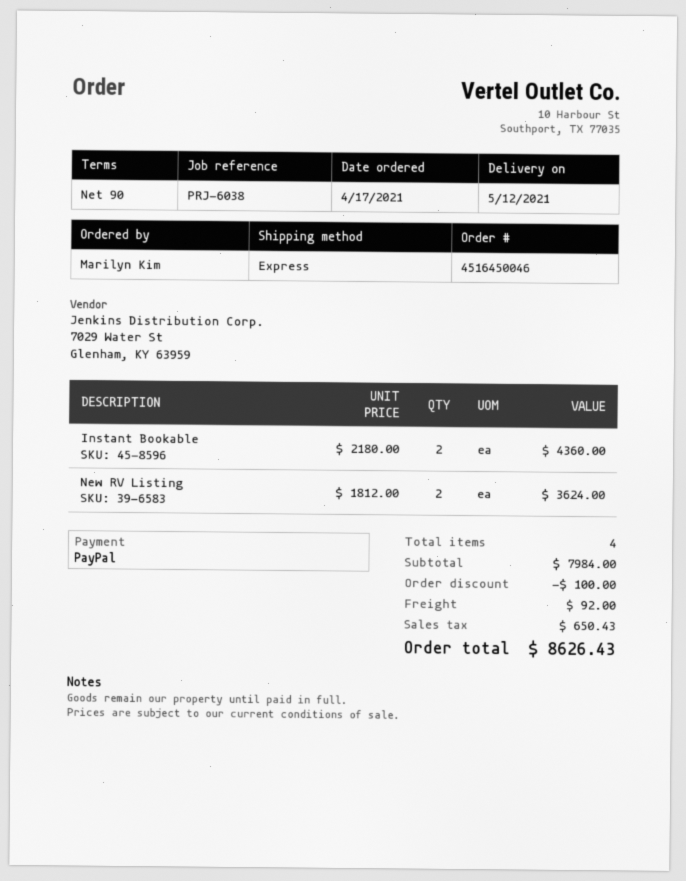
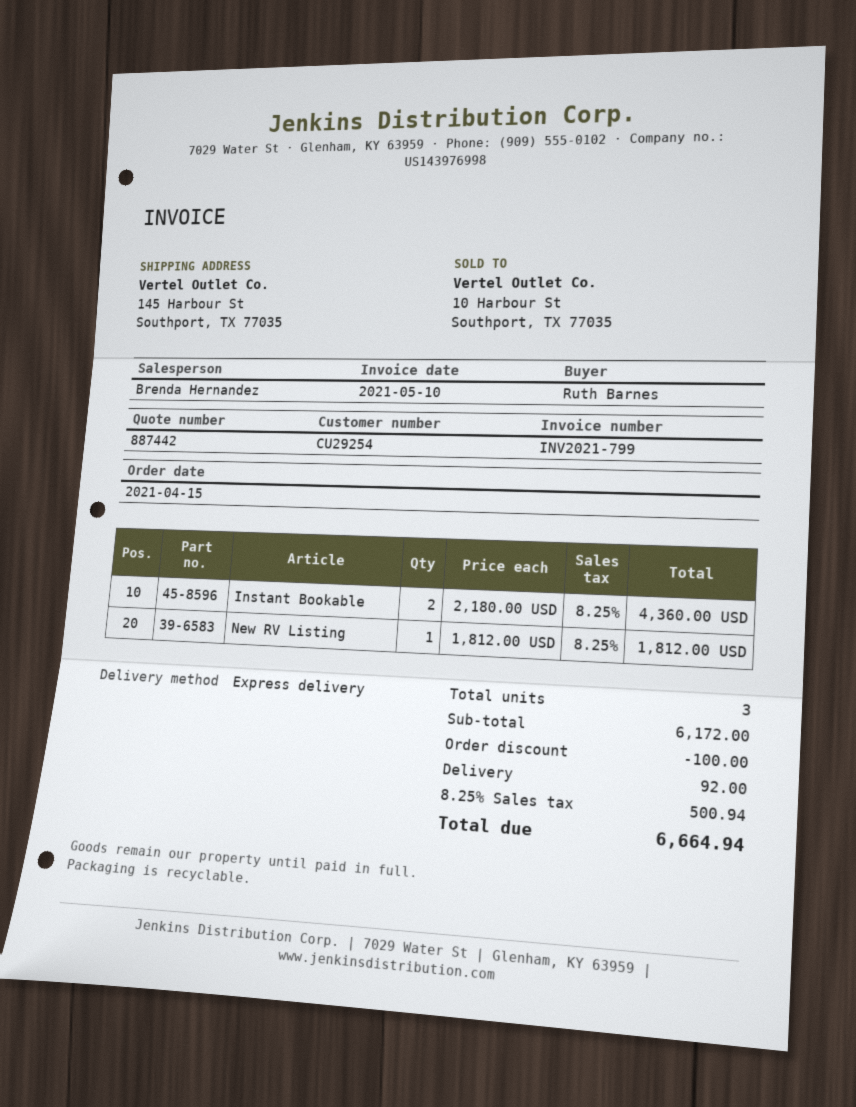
order date: 2021-04-17 -> 2021-04-15
ordered by: Marilyn Kim -> Ruth Barnes
New RV Listing: 2 x 1812.00 = 3624.00 -> 1 x 1812.00 = 1812.00
total quantity: 4 -> 3
subtotal: 7984.00 -> 6172.00
tax: 650.43 -> 500.94
total: 8626.43 -> 6664.94

